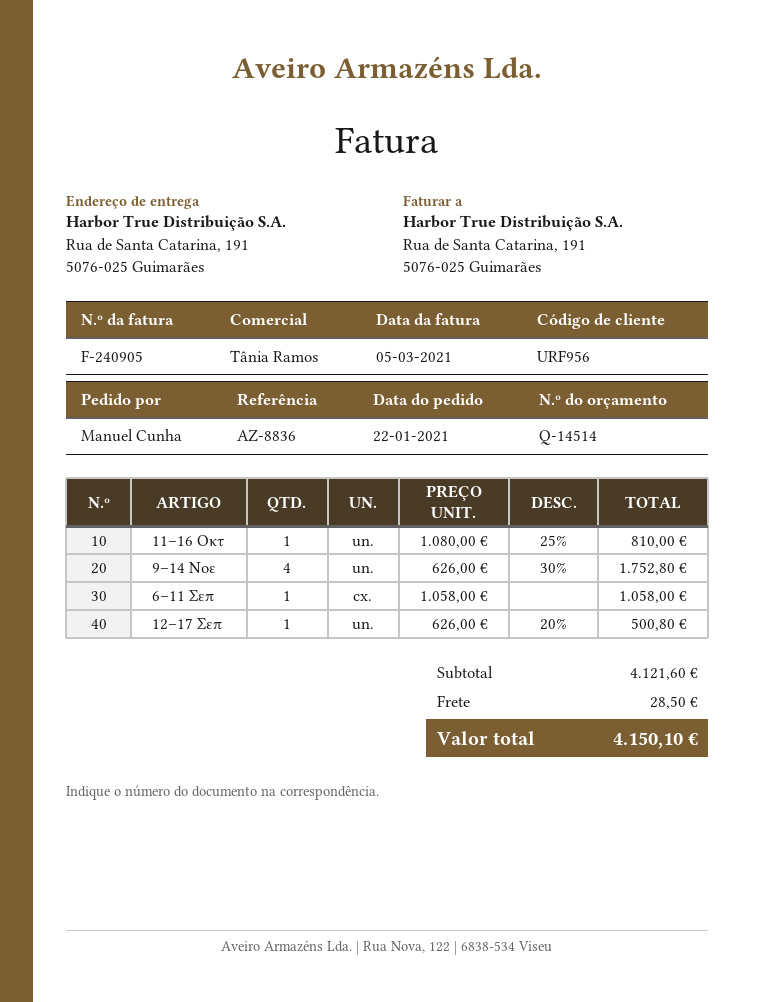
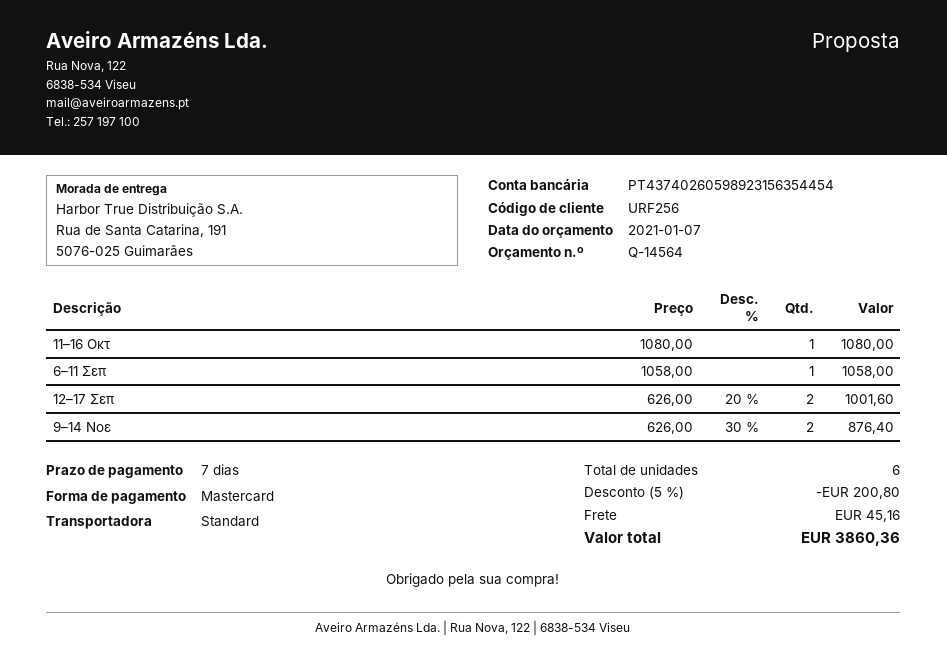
quote number: Q-14514 -> Q-14564
customer number: URF956 -> URF256
11–16 Οκτ: 1 x 1080.00 - 25% = 810.00 -> 1 x 1080.00 = 1080.00
9–14 Νοε: 4 x 626.00 - 30% = 1752.80 -> 2 x 626.00 - 30% = 876.40
12–17 Σεπ: 1 x 626.00 - 20% = 500.80 -> 2 x 626.00 - 20% = 1001.60
discount: none -> 5% = 200.80
shipping: 28.50 -> 45.16
total: 4150.10 -> 3860.36

